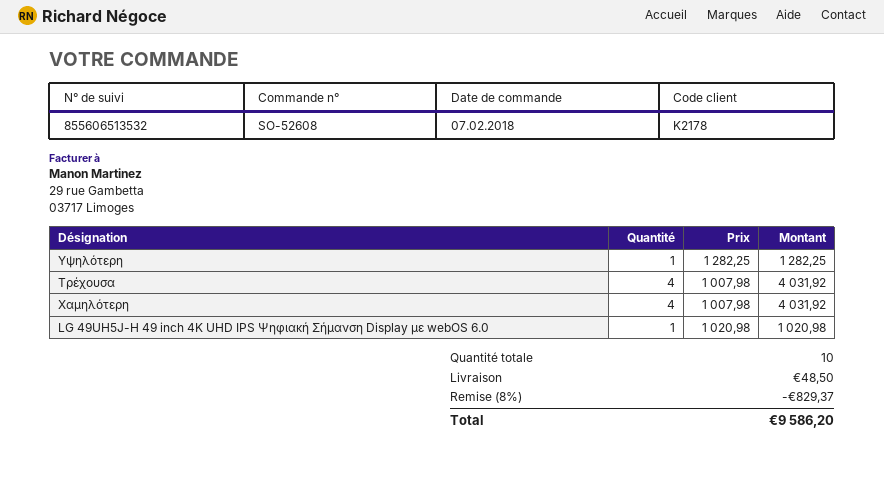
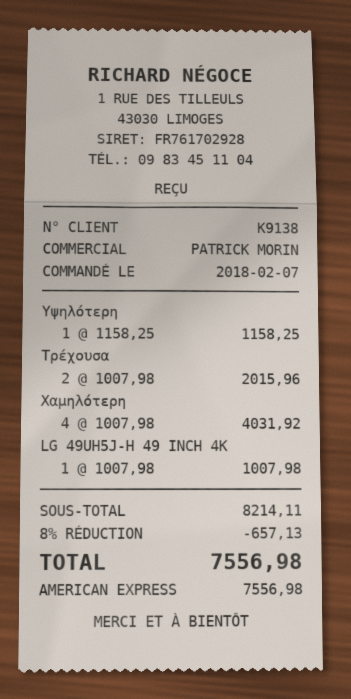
customer number: K2178 -> K9138
Υψηλότερη: 1 x 1282.25 = 1282.25 -> 1 x 1158.25 = 1158.25
Τρέχουσα: 4 x 1007.98 = 4031.92 -> 2 x 1007.98 = 2015.96
LG 49UH5J-H 49 inch 4K UHD IPS Ψηφιακή Σήμανση Display με webOS 6.0: 1 x 1020.98 = 1020.98 -> 1 x 1007.98 = 1007.98
discount: 8% = 829.37 -> 8% = 657.13
shipping: 48.50 -> none
total: 9586.20 -> 7556.98

